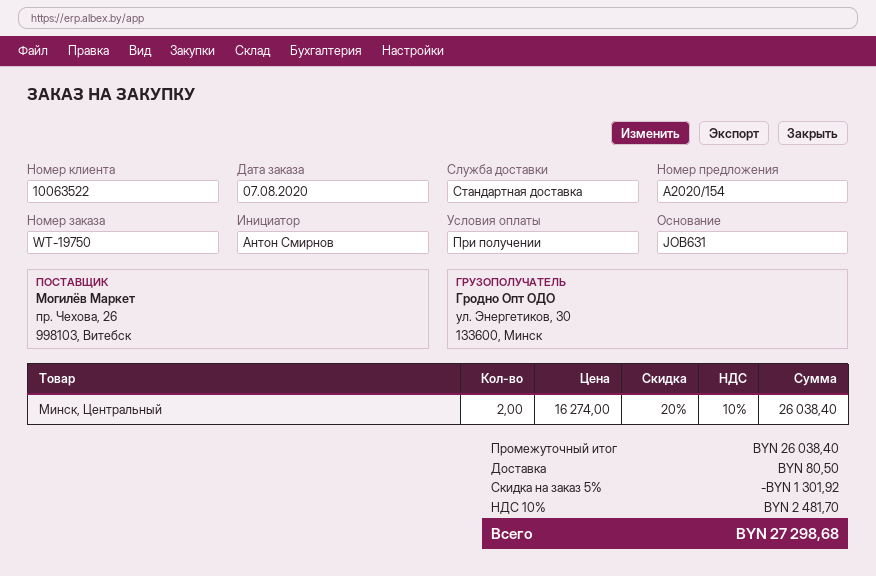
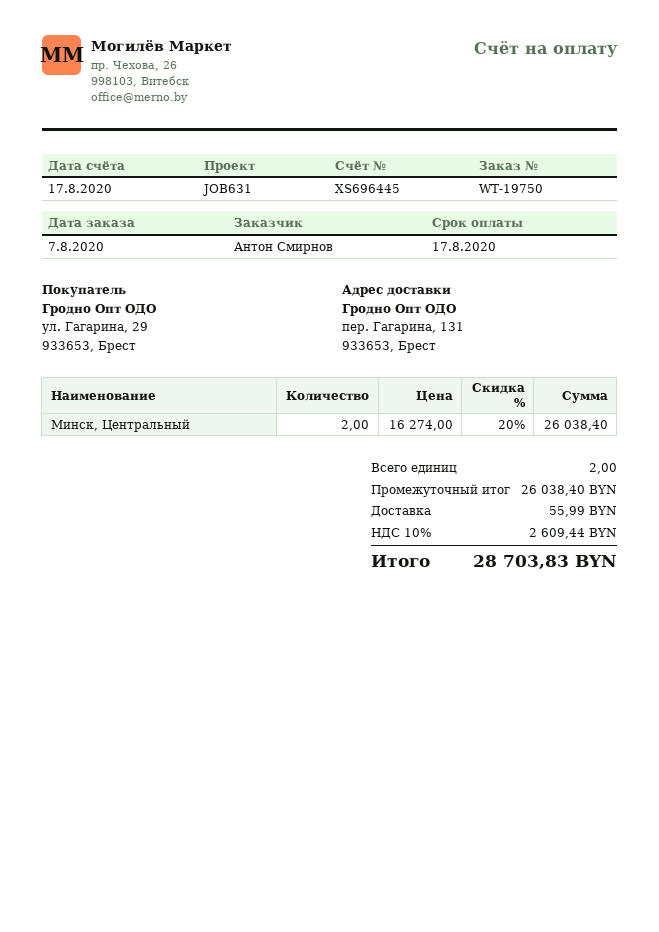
ship to: ул. Энергетиков, 30, 133600, Минск -> пер. Гагарина, 131, 933653, Брест
discount: 5% = 1301.92 -> none
shipping: 80.50 -> 55.99
tax: 10% = 2481.70 -> 10% = 2609.44
total: 27298.68 -> 28703.83

